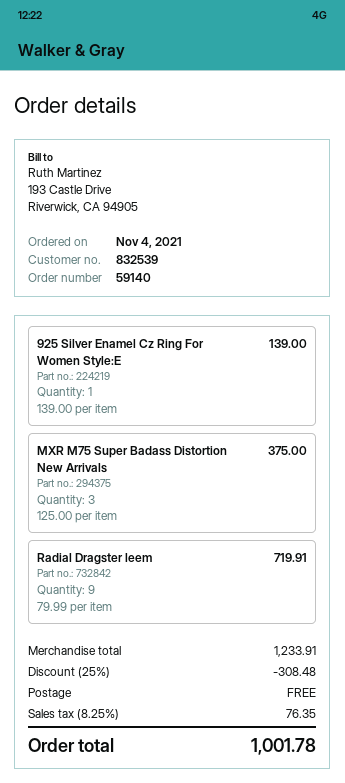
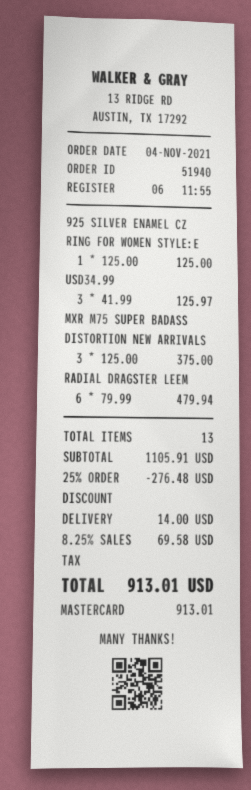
order number: 59140 -> 51940
925 Silver Enamel Cz Ring For Women Style:E: 1 x 139.00 = 139.00 -> 1 x 125.00 = 125.00
Radial Dragster leem: 9 x 79.99 = 719.91 -> 6 x 79.99 = 479.94
USD34.99: none -> 3 x 41.99 = 125.97
subtotal: 1233.91 -> 1105.91
discount: 25% = 308.48 -> 25% = 276.48
shipping: 0.00 -> 14.00
tax: 8.25% = 76.35 -> 8.25% = 69.58
total: 1001.78 -> 913.01

